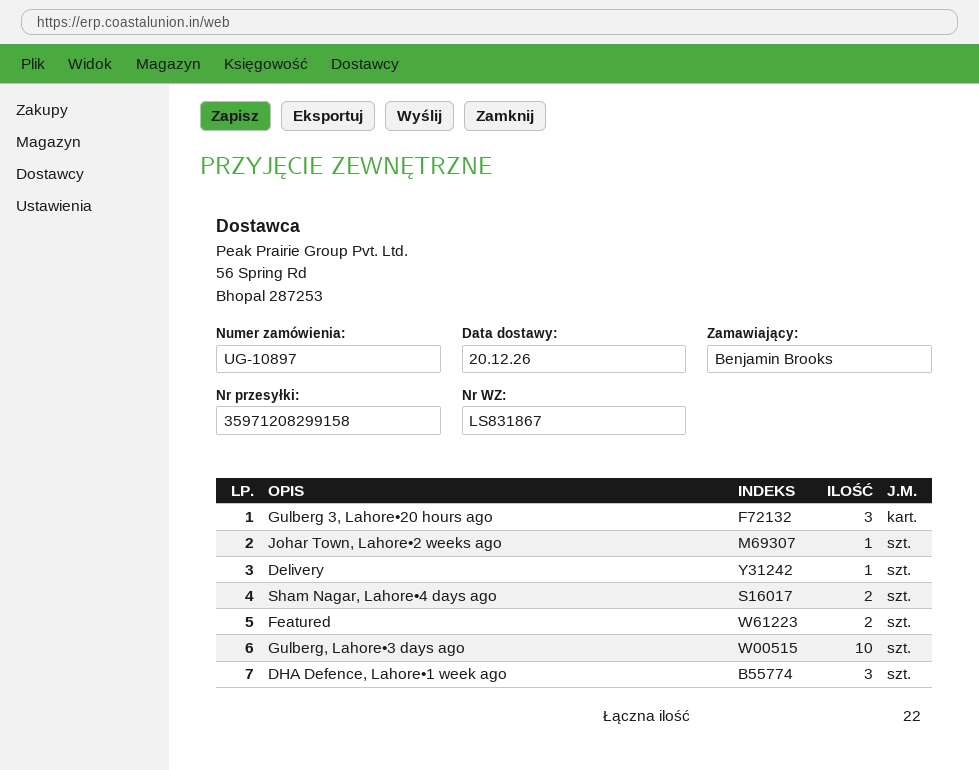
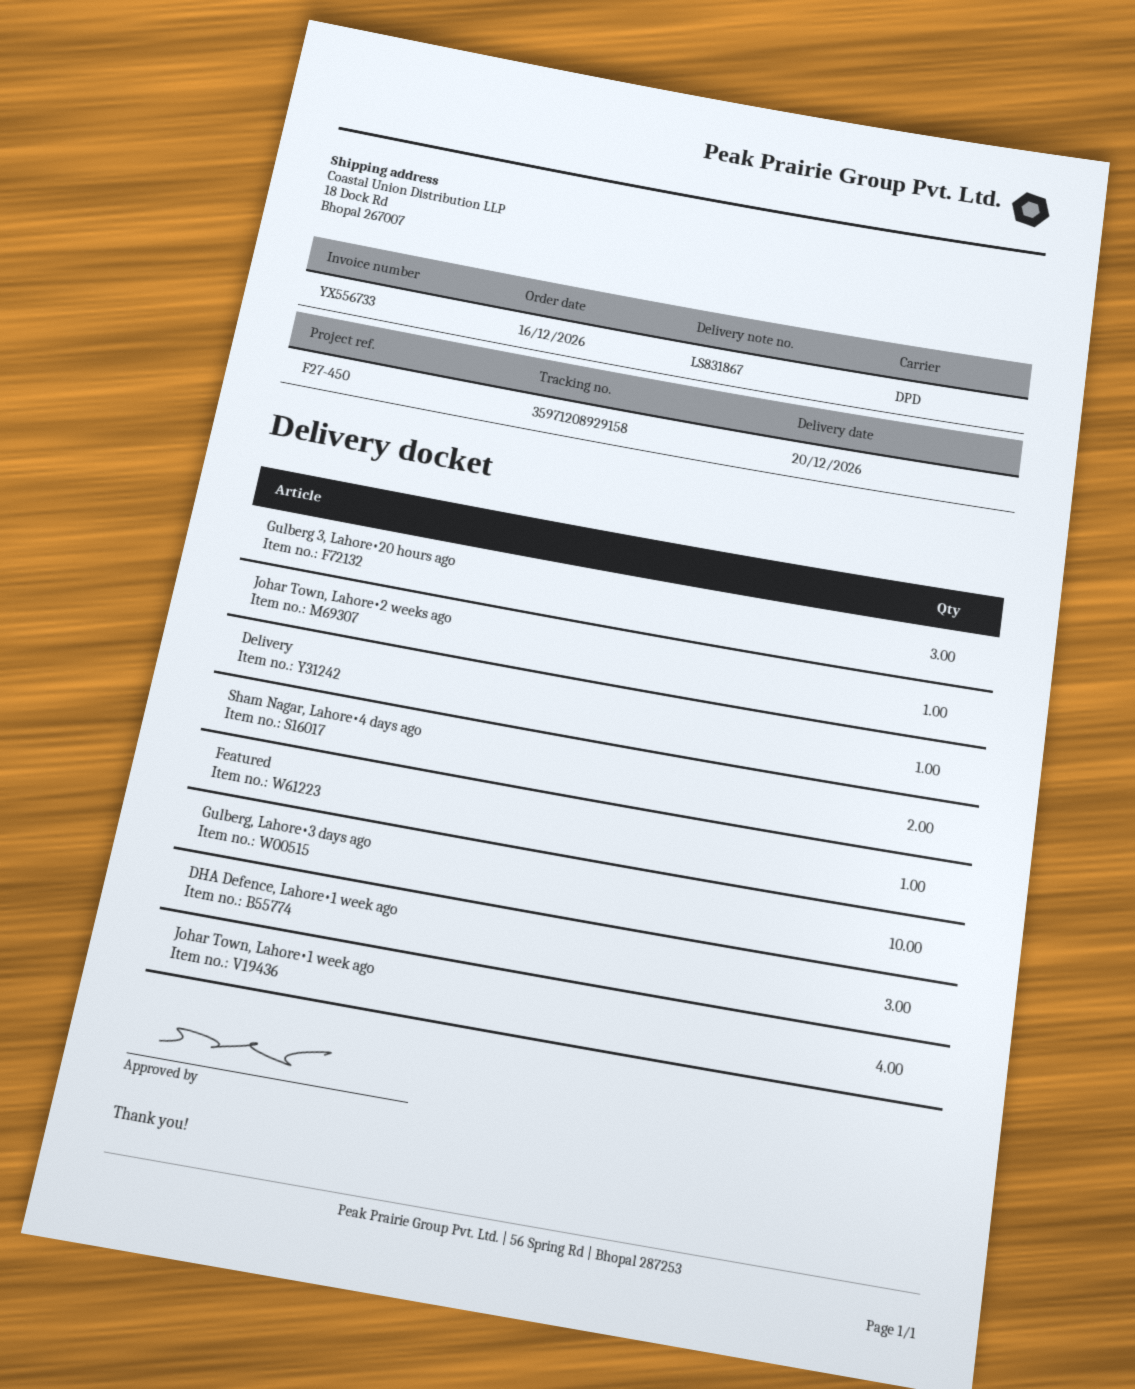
tracking number: 35971208299158 -> 35971208929158
Featured: 2 -> 1
Johar Town, Lahore•1 week ago: none -> 4

